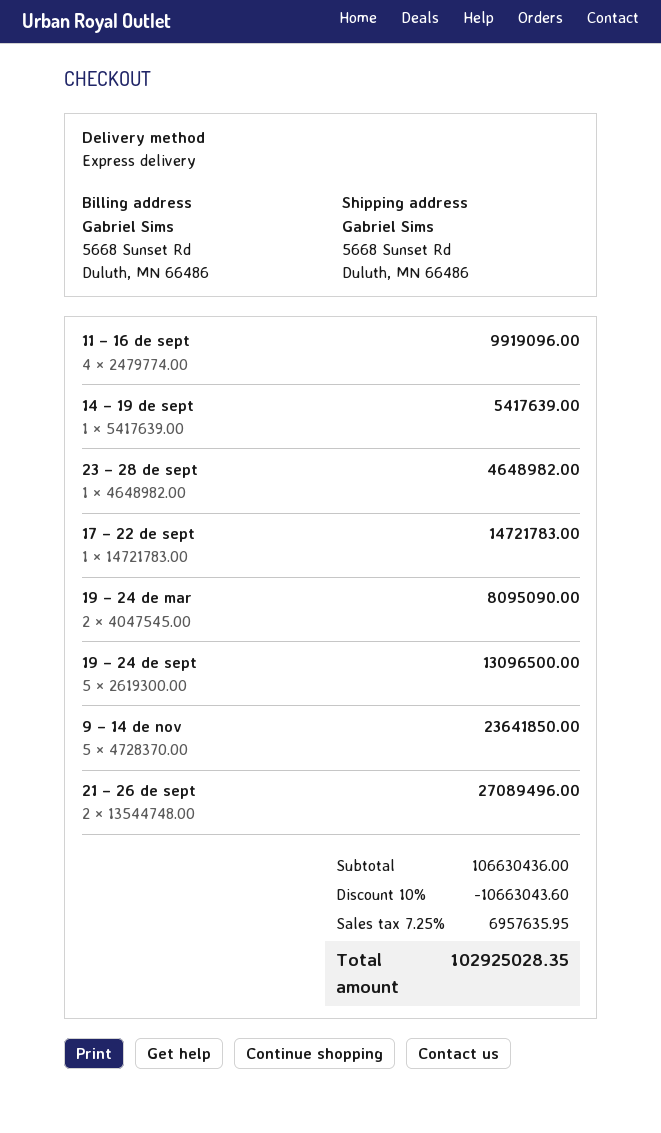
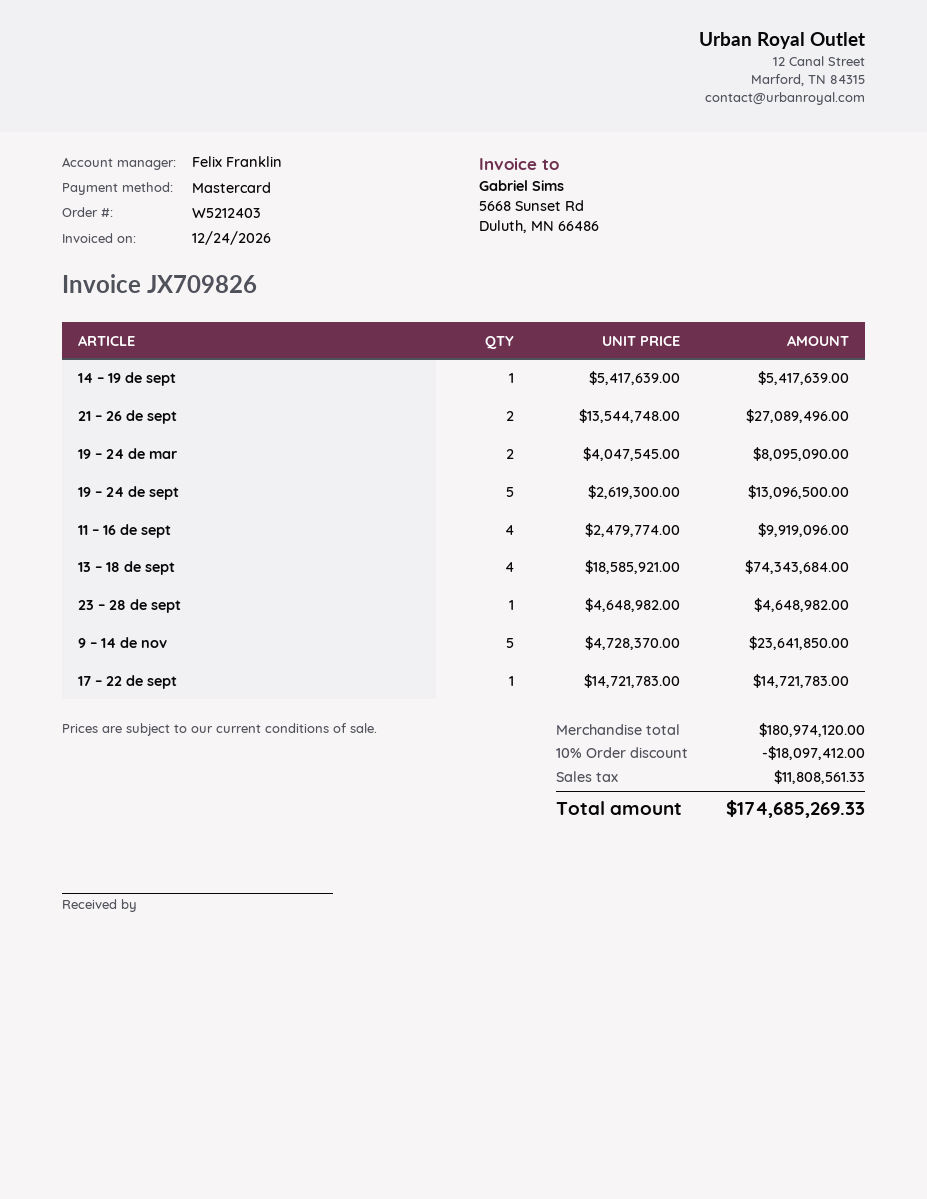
13 – 18 de sept: none -> 4 x 18585921.00 = 74343684.00
subtotal: 106630436.00 -> 180974120.00
discount: 10% = 10663043.60 -> 10% = 18097412.00
tax: 6957635.95 -> 11808561.33
total: 102925028.35 -> 174685269.33

